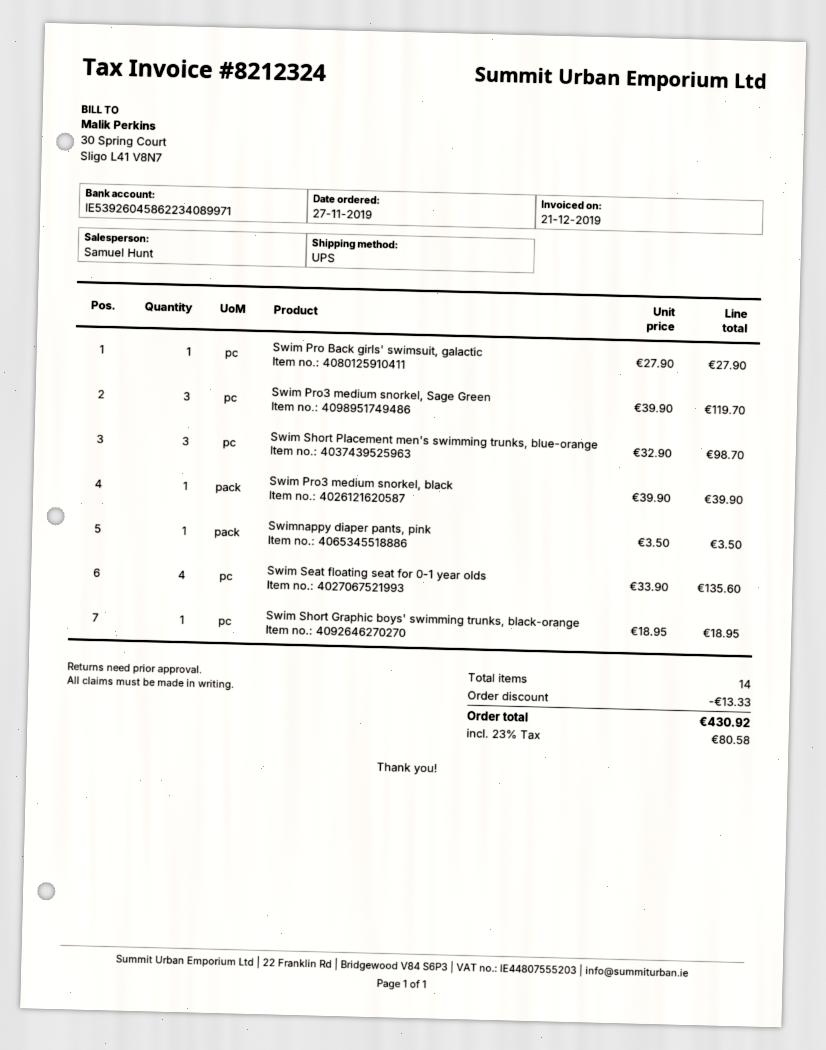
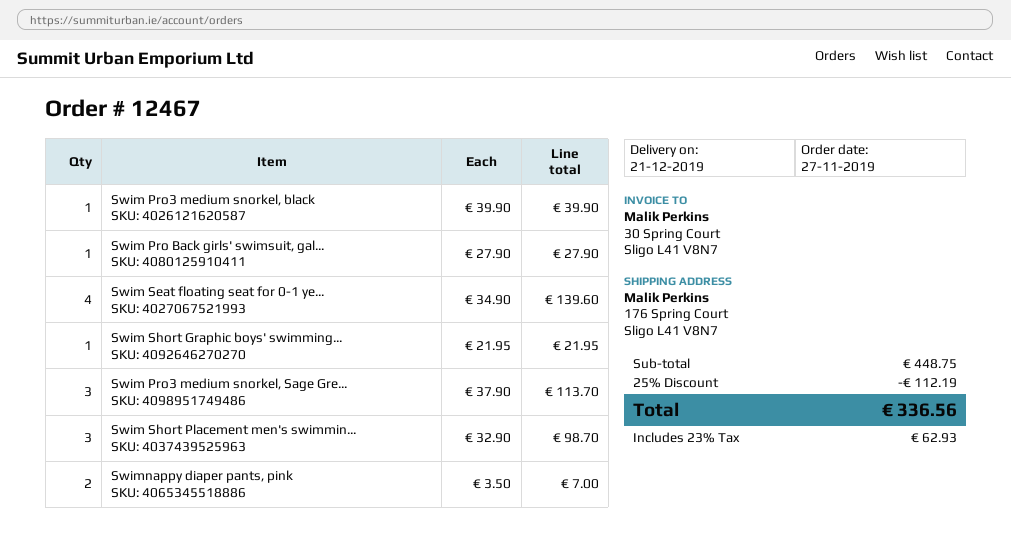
Swim Pro3 medium snorkel, Sage Green: 3 x 39.90 = 119.70 -> 3 x 37.90 = 113.70
Swimnappy diaper pants, pink: 1 x 3.50 = 3.50 -> 2 x 3.50 = 7.00
Swim Seat floating seat for 0-1 year olds: 4 x 33.90 = 135.60 -> 4 x 34.90 = 139.60
Swim Short Graphic boys' swimming trunks, black-orange: 1 x 18.95 = 18.95 -> 1 x 21.95 = 21.95
discount: 13.33 -> 112.19
tax: 23% = 80.58 -> 23% = 62.93
total: 430.92 -> 336.56

